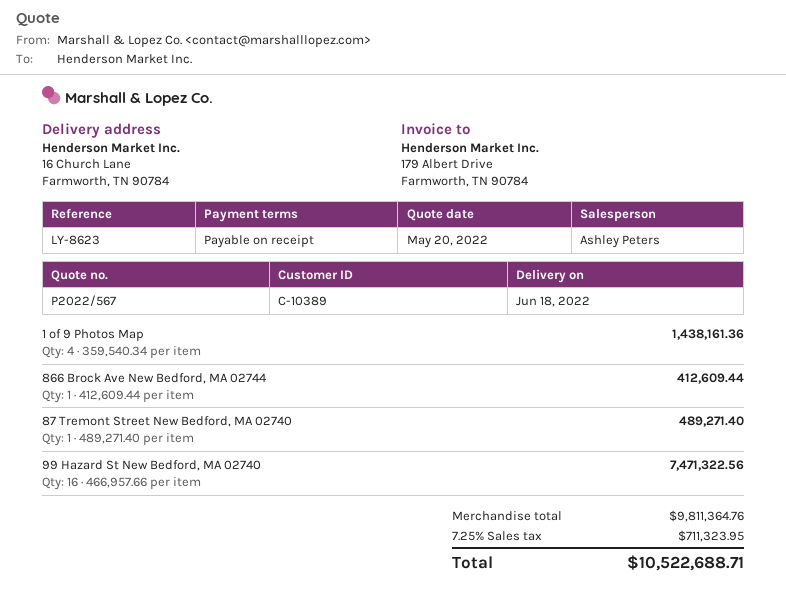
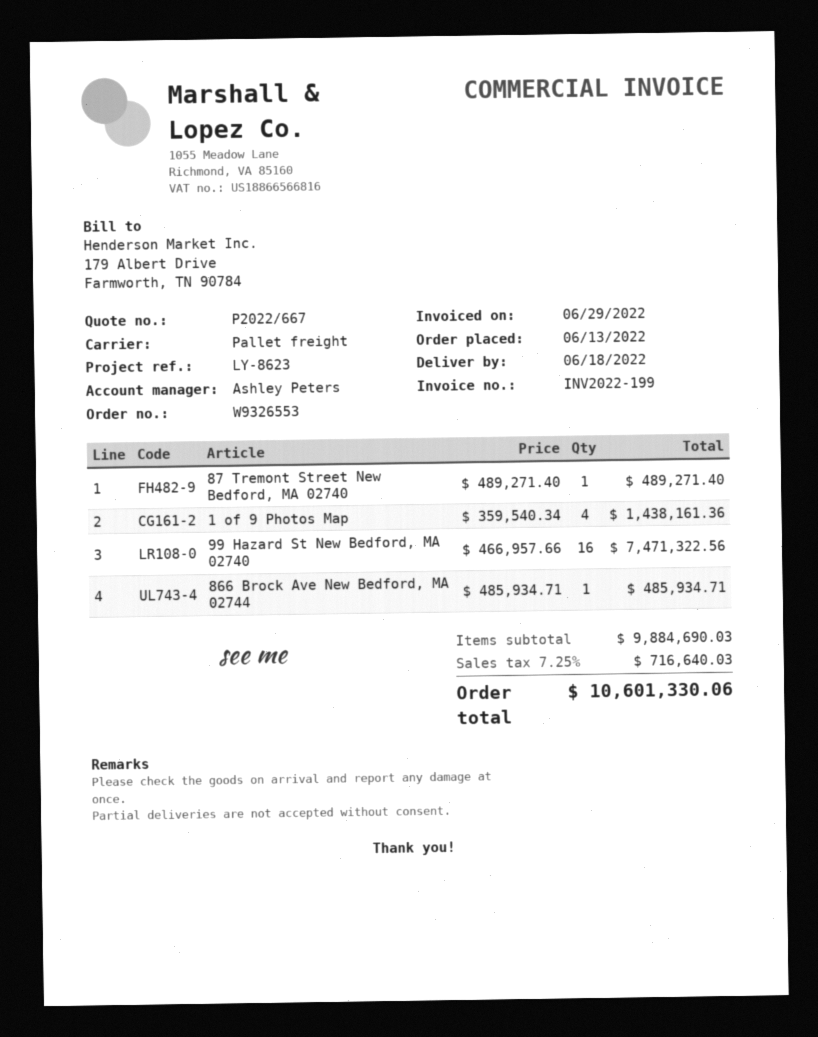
quote number: P2022/567 -> P2022/667
866 Brock Ave New Bedford, MA 02744: 1 x 412609.44 = 412609.44 -> 1 x 485934.71 = 485934.71
subtotal: 9811364.76 -> 9884690.03
tax: 7.25% = 711323.95 -> 7.25% = 716640.03
total: 10522688.71 -> 10601330.06

